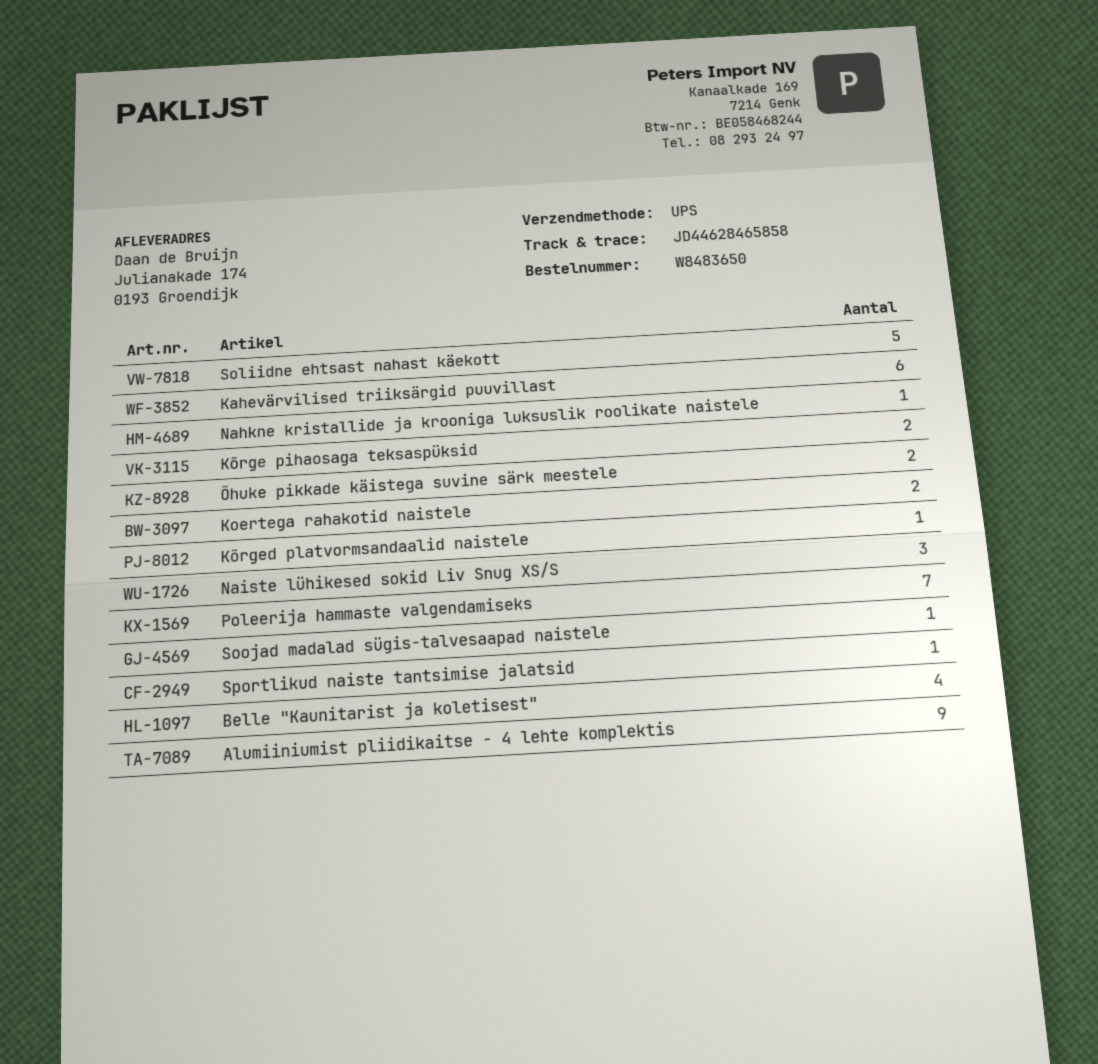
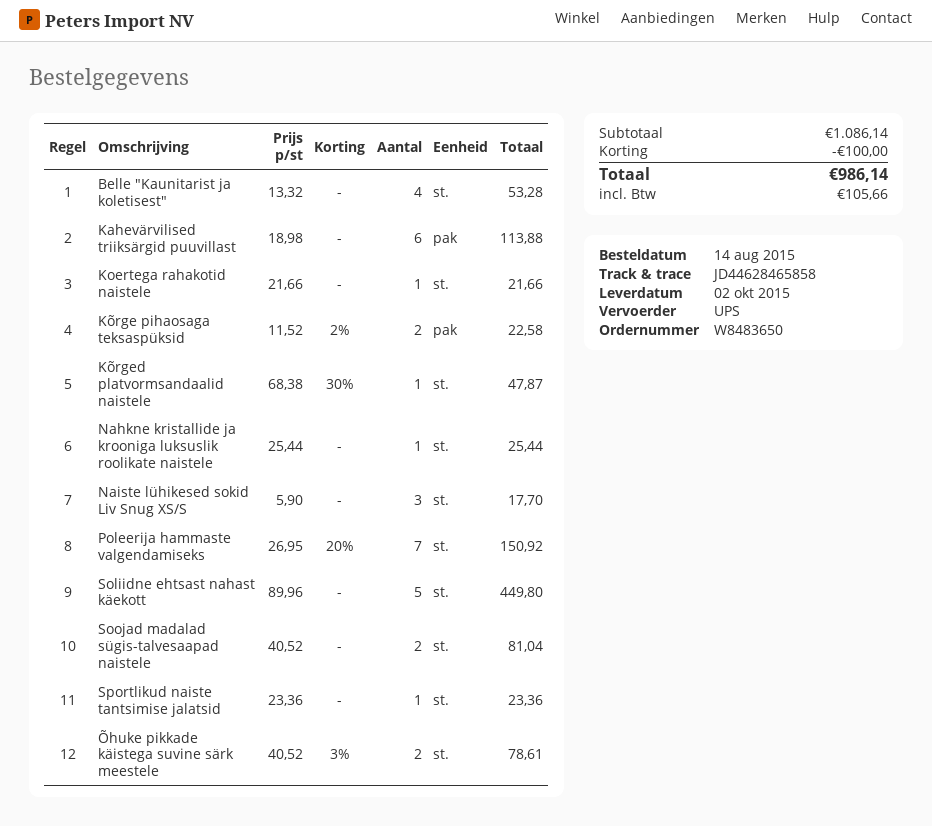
Koertega rahakotid naistele: 2 -> 1
Soojad madalad sügis-talvesaapad naistele: 1 -> 2
Alumiiniumist pliidikaitse - 4 lehte komplektis: 9 -> none

